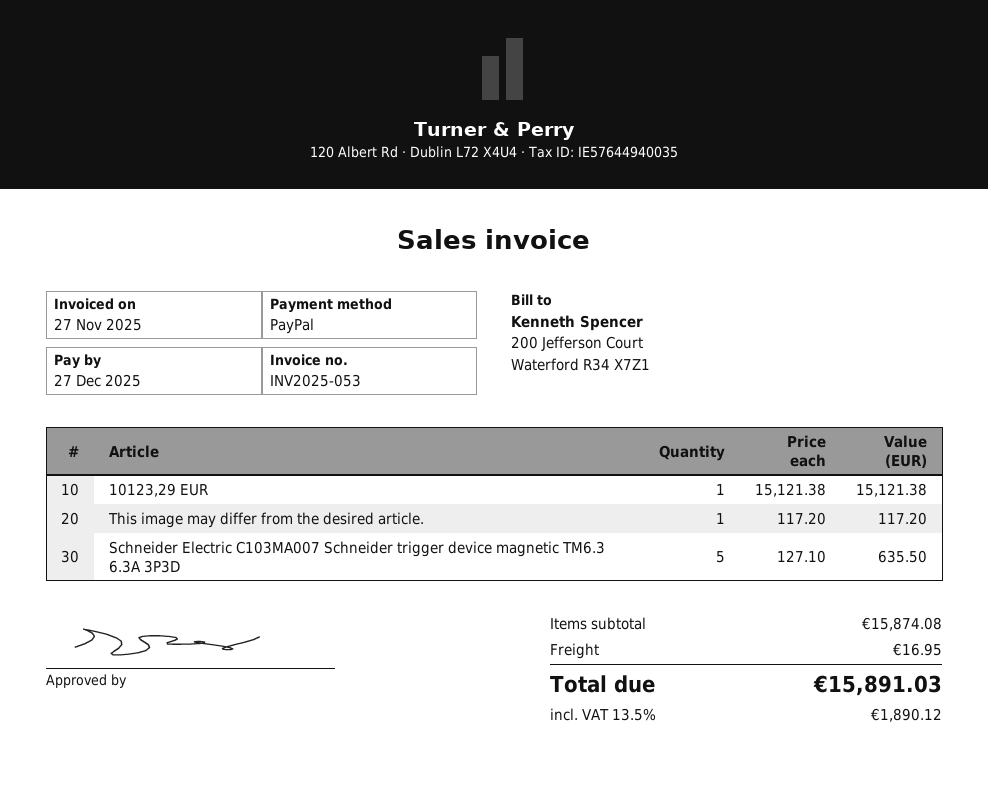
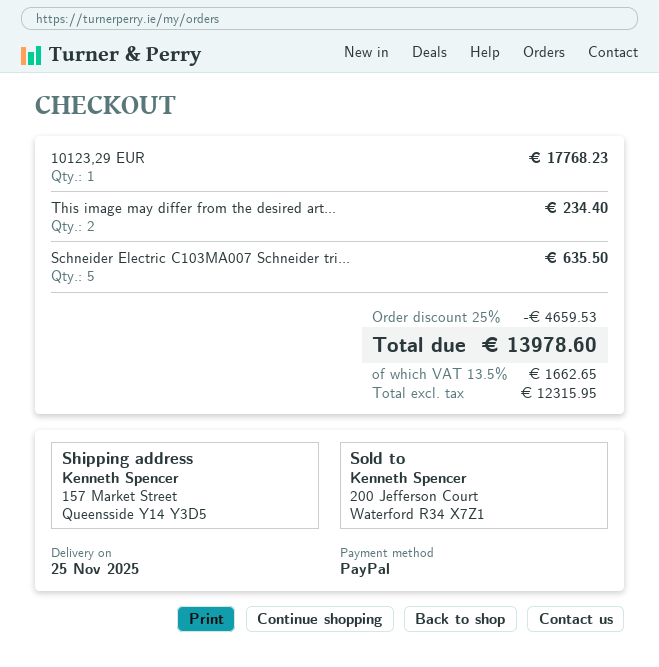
10123,29 EUR: 1 for 15121.38 -> 1 for 17768.23
This image may differ from the desired article.: 1 for 117.20 -> 2 for 234.40
discount: none -> 25% = 4659.53
shipping: 16.95 -> none
tax: 13.5% = 1890.12 -> 13.5% = 1662.65
total: 15891.03 -> 13978.60

